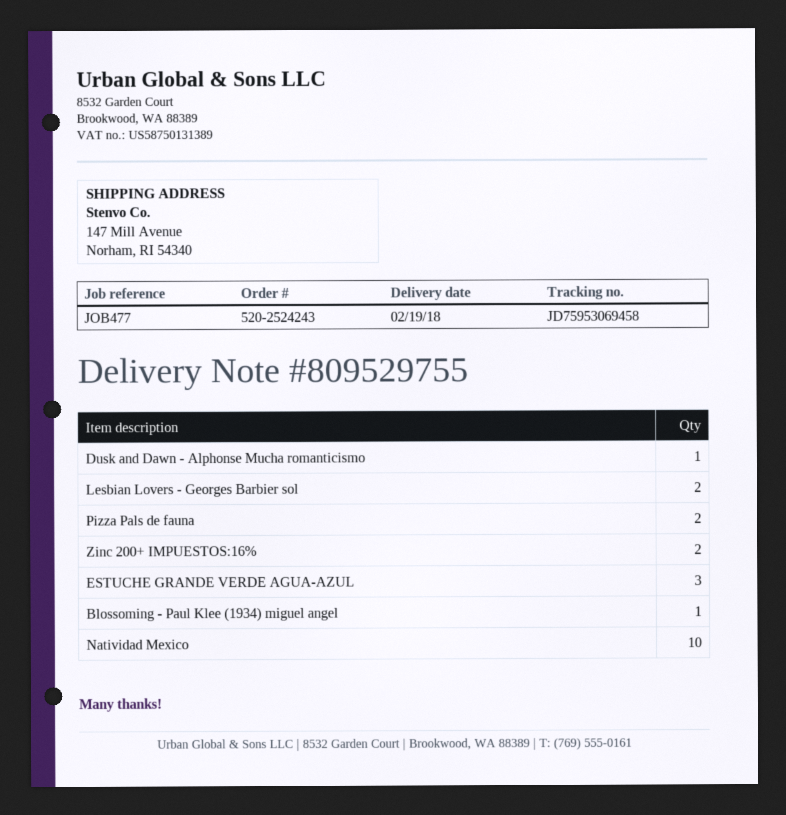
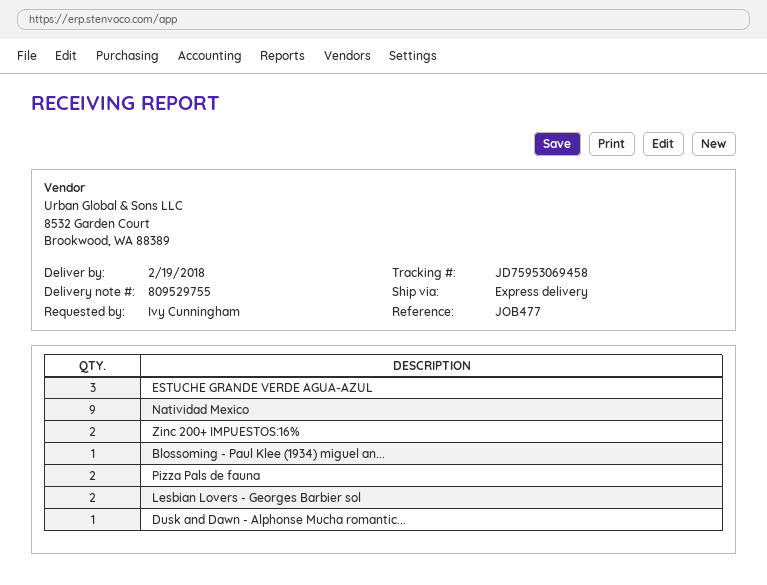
Natividad Mexico: 10 -> 9

